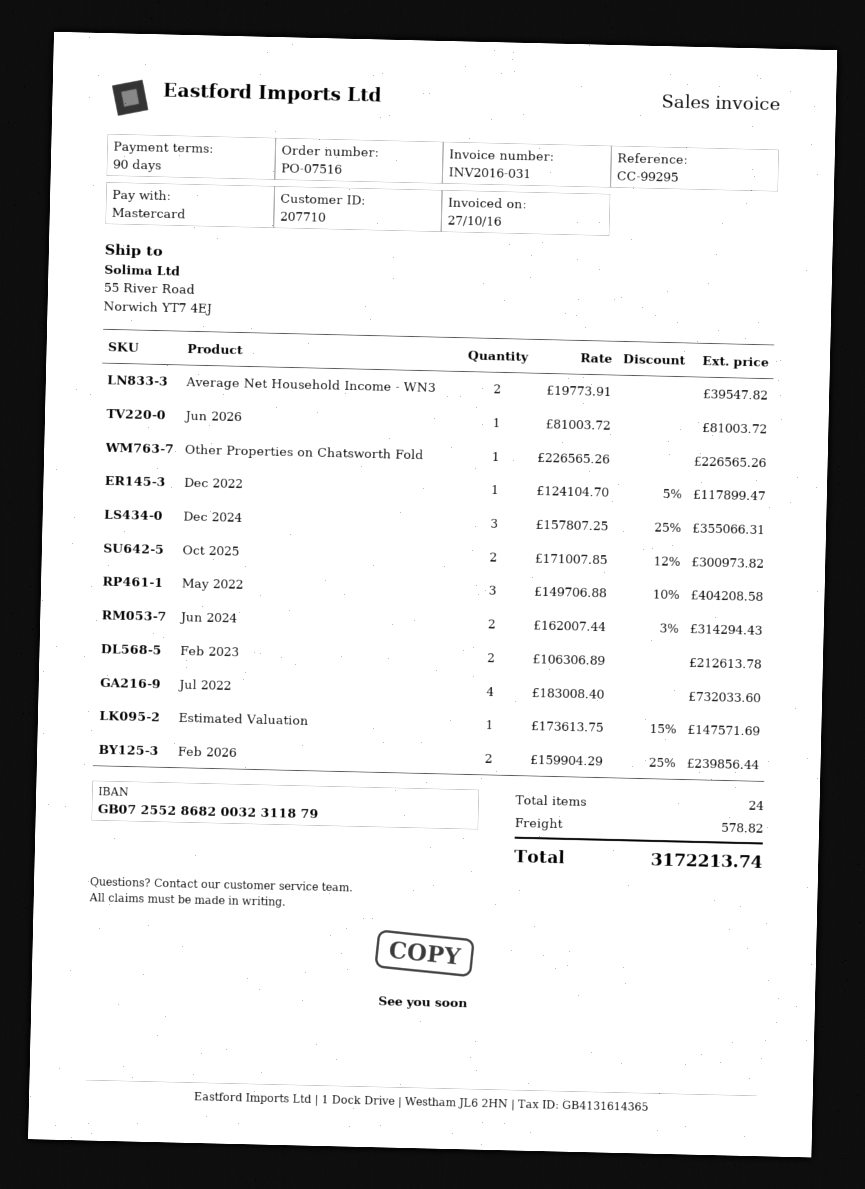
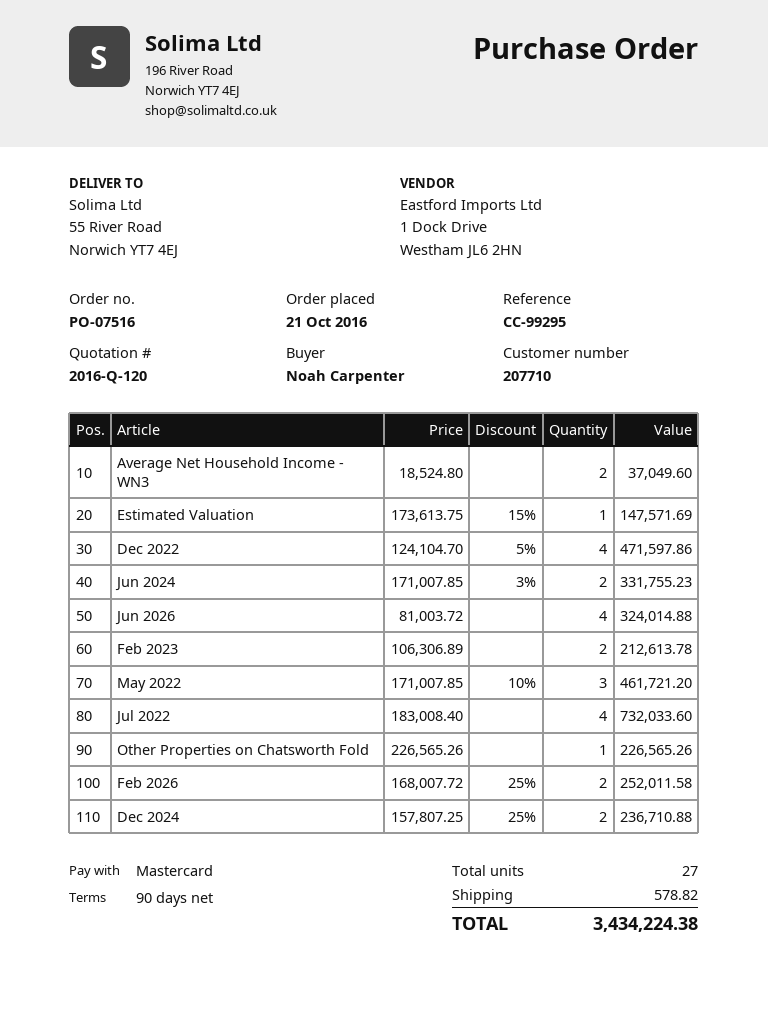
Average Net Household Income - WN3: 2 x 19773.91 = 39547.82 -> 2 x 18524.80 = 37049.60
Jun 2026: 1 x 81003.72 = 81003.72 -> 4 x 81003.72 = 324014.88
Dec 2022: 1 x 124104.70 - 5% = 117899.47 -> 4 x 124104.70 - 5% = 471597.86
Dec 2024: 3 x 157807.25 - 25% = 355066.31 -> 2 x 157807.25 - 25% = 236710.88
Oct 2025: 2 x 171007.85 - 12% = 300973.82 -> none
May 2022: 3 x 149706.88 - 10% = 404208.58 -> 3 x 171007.85 - 10% = 461721.20
Jun 2024: 2 x 162007.44 - 3% = 314294.43 -> 2 x 171007.85 - 3% = 331755.23
Feb 2026: 2 x 159904.29 - 25% = 239856.44 -> 2 x 168007.72 - 25% = 252011.58
total quantity: 24 -> 27
total: 3172213.74 -> 3434224.38

